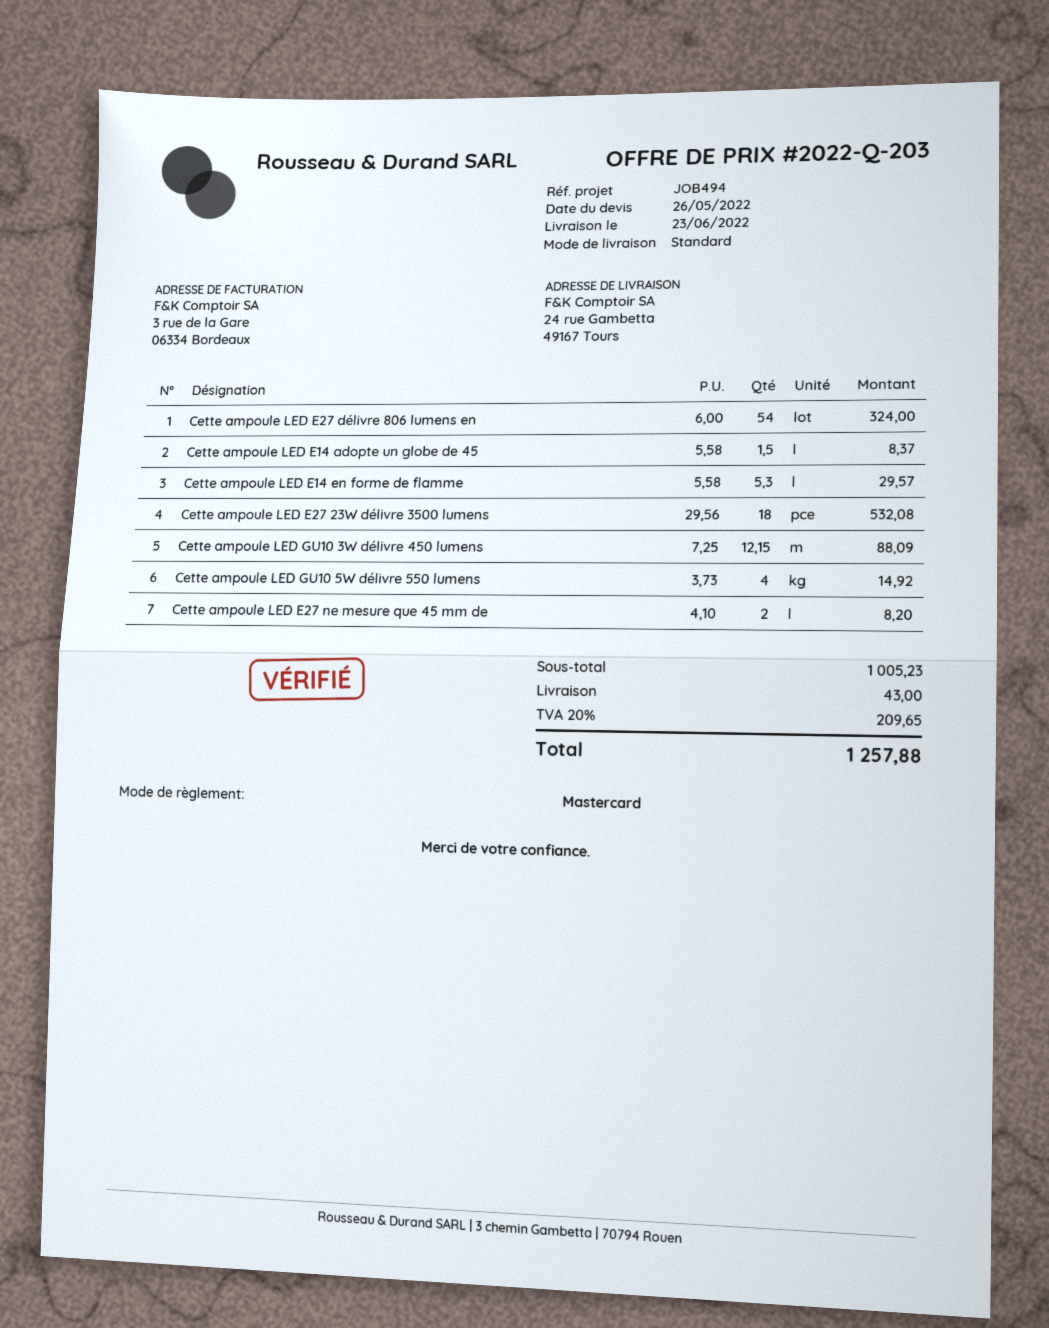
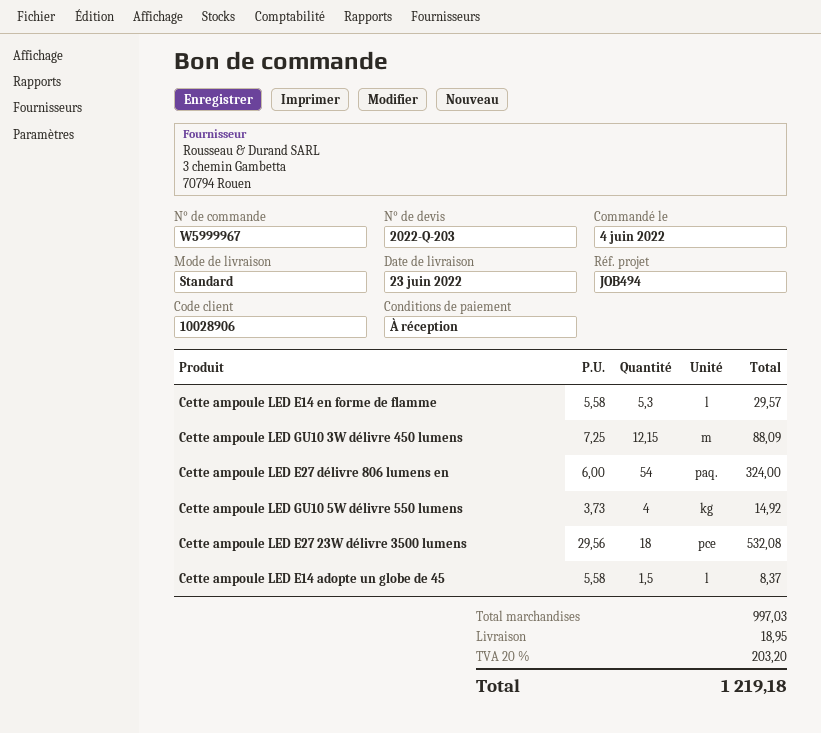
Cette ampoule LED E27 ne mesure que 45 mm de: 2 x 4.10 = 8.20 -> none
subtotal: 1005.23 -> 997.03
shipping: 43.00 -> 18.95
tax: 20% = 209.65 -> 20% = 203.20
total: 1257.88 -> 1219.18

